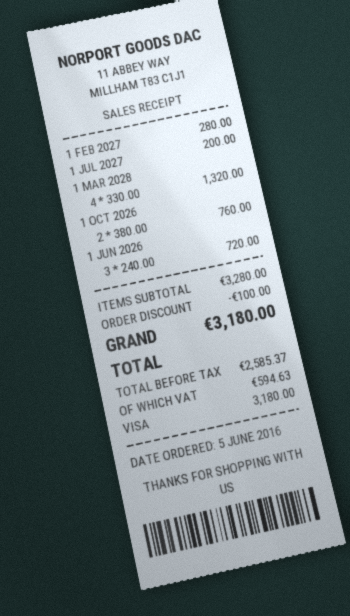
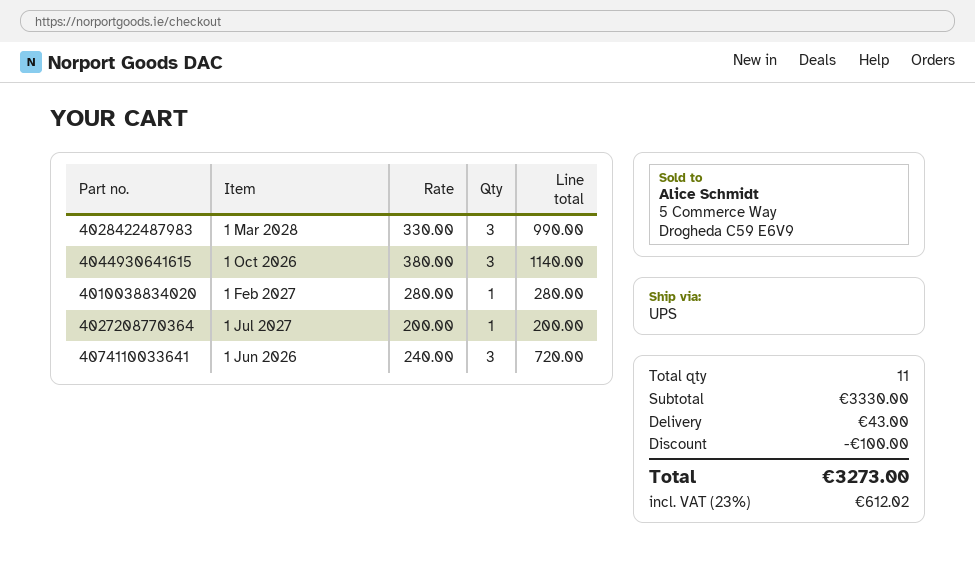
1 MAR 2028: 4 x 330.00 = 1320.00 -> 3 x 330.00 = 990.00
1 OCT 2026: 2 x 380.00 = 760.00 -> 3 x 380.00 = 1140.00
subtotal: 3280.00 -> 3330.00
shipping: none -> 43.00
tax: 594.63 -> 612.02
total: 3180.00 -> 3273.00

